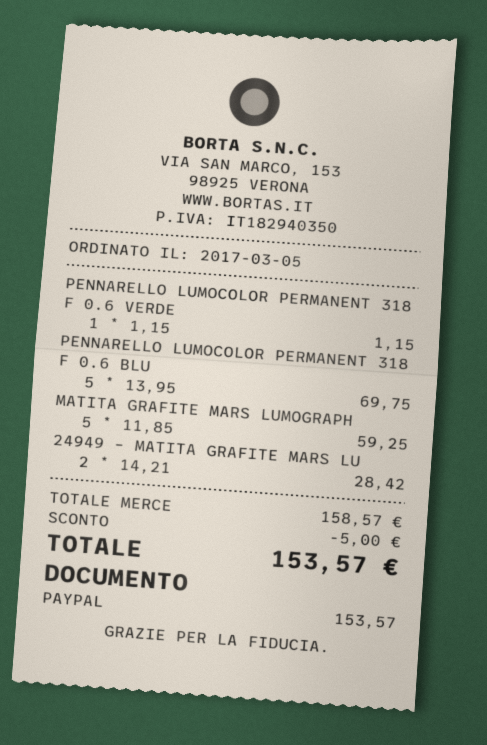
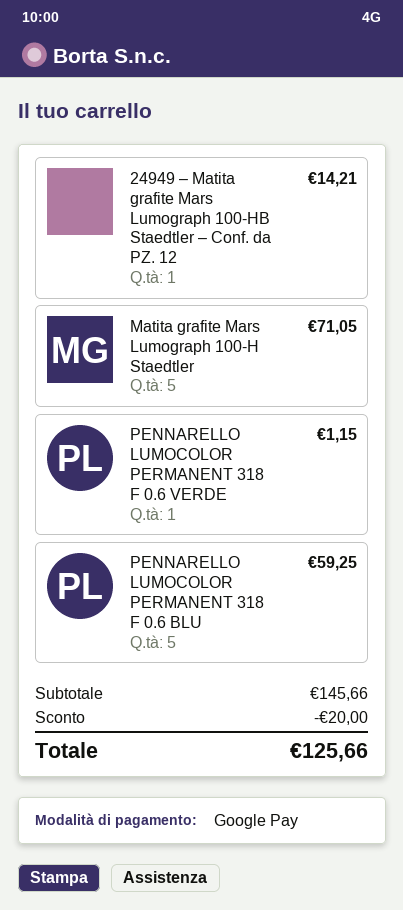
payment method: PayPal -> Google Pay
PENNARELLO LUMOCOLOR PERMANENT 318 F 0.6 BLU: 5 for 69.75 -> 5 for 59.25
MATITA GRAFITE MARS LUMOGRAPH: 5 for 59.25 -> 5 for 71.05
24949 – MATITA GRAFITE MARS LU: 2 for 28.42 -> 1 for 14.21
subtotal: 158.57 -> 145.66
discount: 5.00 -> 20.00
total: 153.57 -> 125.66

